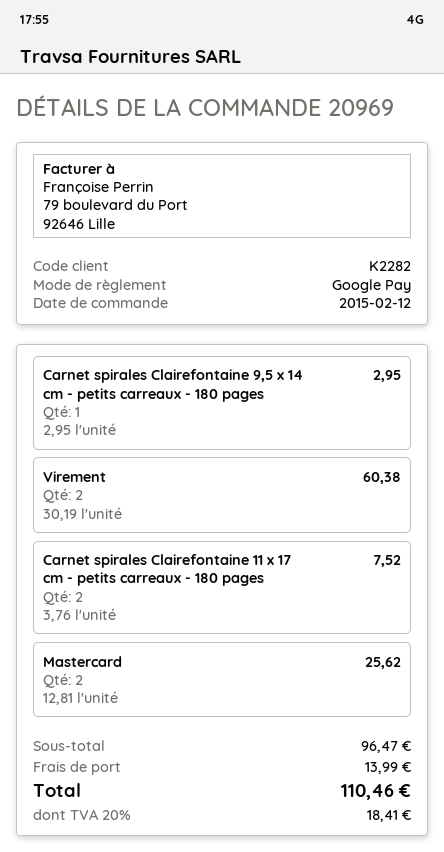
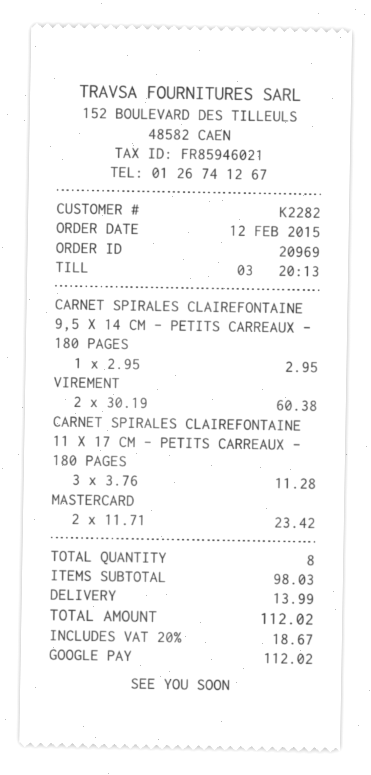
Carnet spirales Clairefontaine 11 x 17 cm - petits carreaux - 180 pages: 2 x 3.76 = 7.52 -> 3 x 3.76 = 11.28
Mastercard: 2 x 12.81 = 25.62 -> 2 x 11.71 = 23.42
subtotal: 96.47 -> 98.03
tax: 20% = 18.41 -> 20% = 18.67
total: 110.46 -> 112.02

